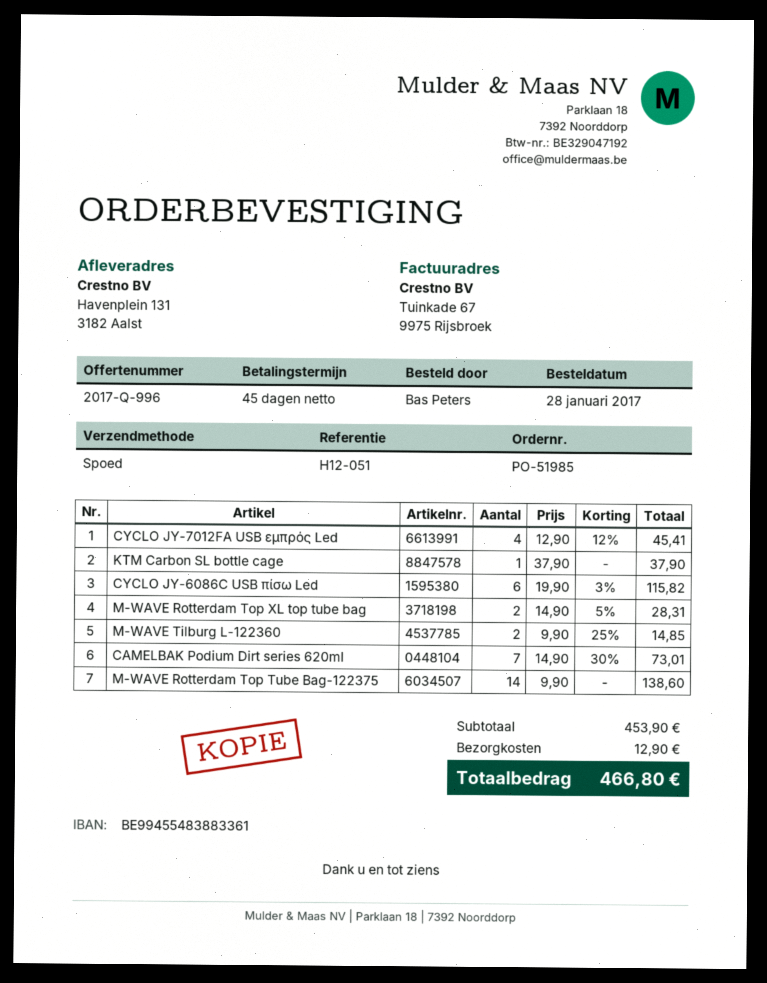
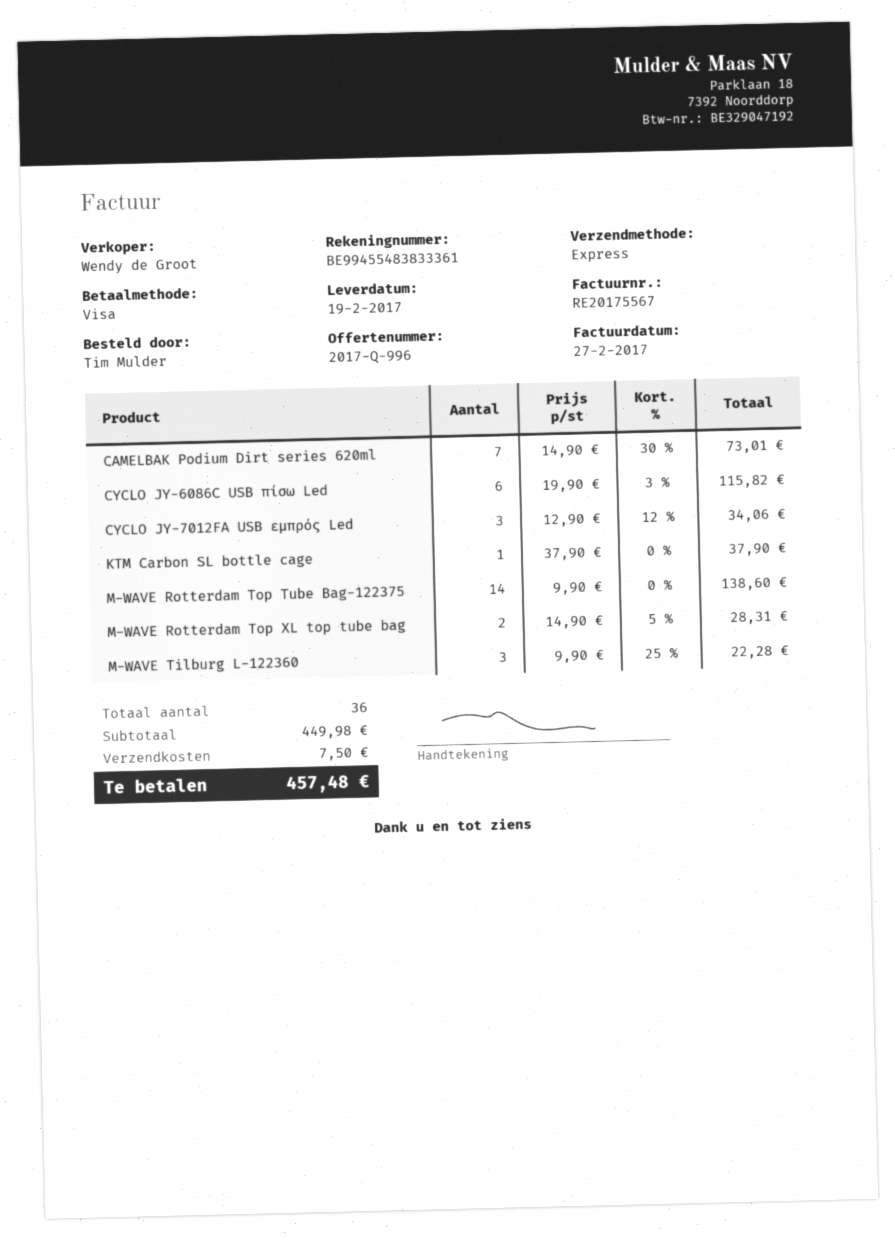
ordered by: Bas Peters -> Tim Mulder
bank account: BE99455483883361 -> BE99455483833361
CYCLO JY-7012FA USB εμπρός Led: 4 x 12.90 - 12% = 45.41 -> 3 x 12.90 - 12% = 34.06
M-WAVE Tilburg L-122360: 2 x 9.90 - 25% = 14.85 -> 3 x 9.90 - 25% = 22.28
subtotal: 453.90 -> 449.98
shipping: 12.90 -> 7.50
total: 466.80 -> 457.48

